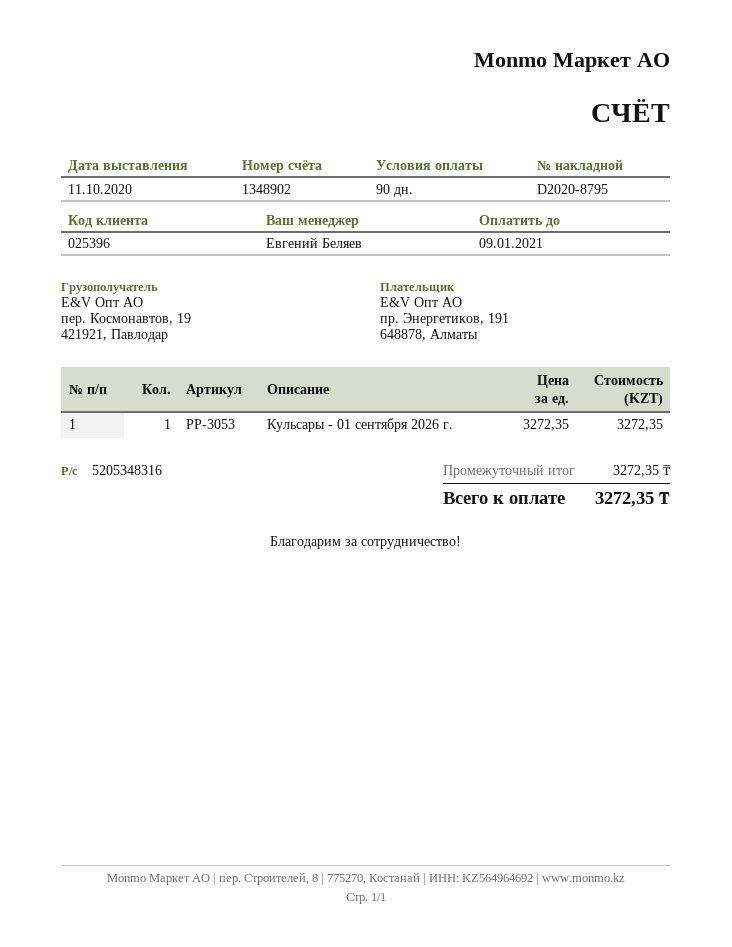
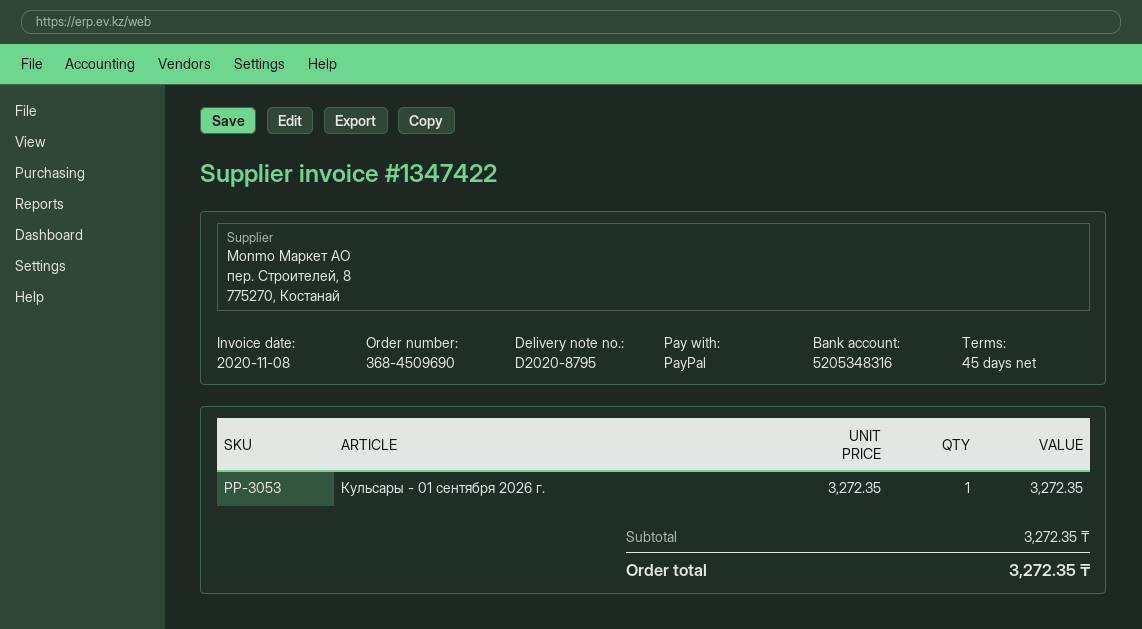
invoice number: 1348902 -> 1347422
invoice date: 2020-10-11 -> 2020-11-08
payment terms: 90 days -> 45 days

